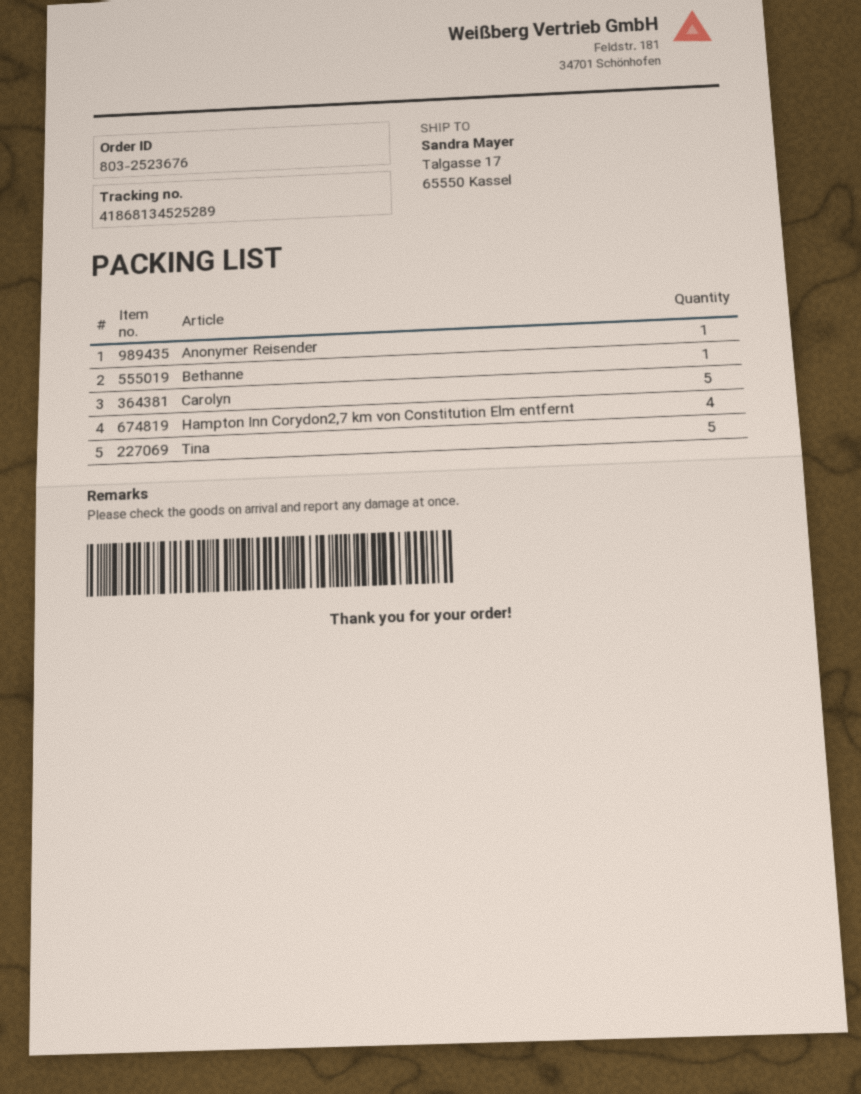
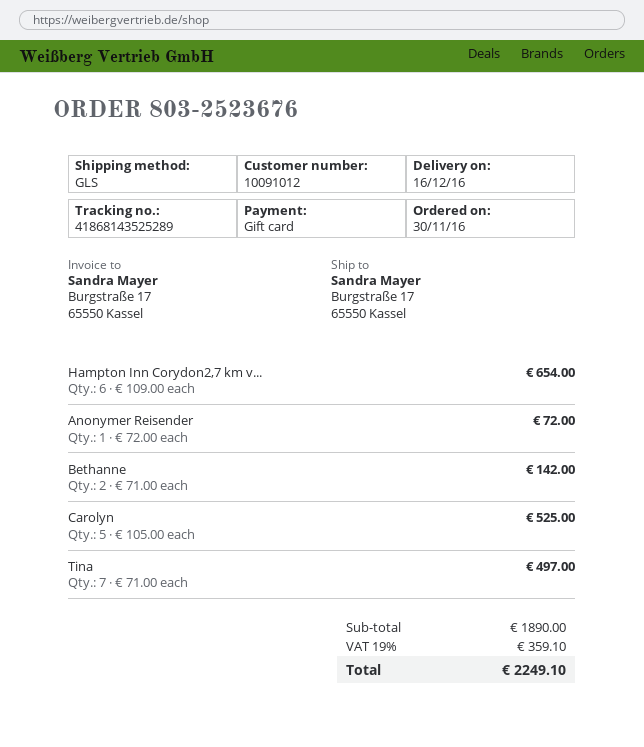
tracking number: 41868134525289 -> 41868143525289
ship to: Talgasse 17, 65550 Kassel -> Burgstraße 17, 65550 Kassel
Bethanne: 1 -> 2
Hampton Inn Corydon2,7 km von Constitution Elm entfernt: 4 -> 6
Tina: 5 -> 7

